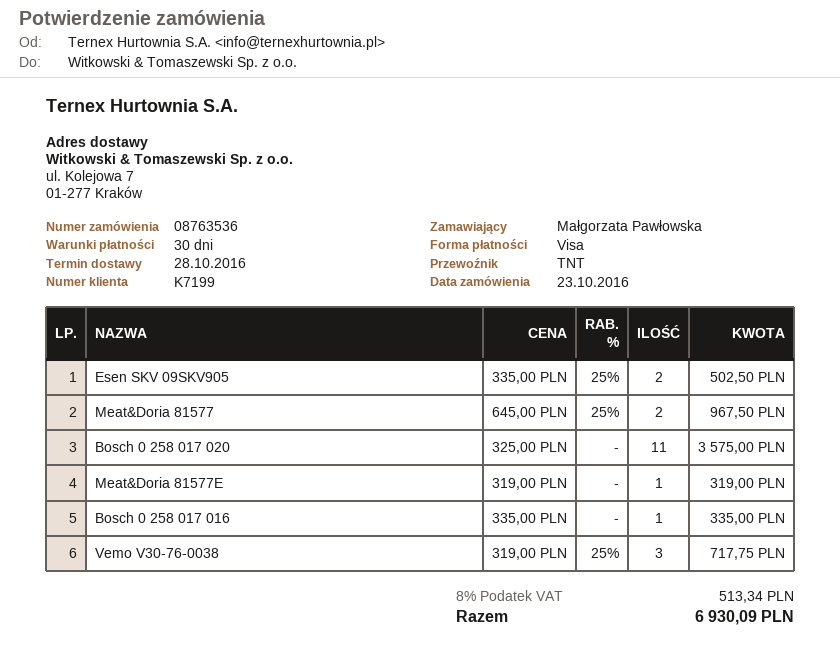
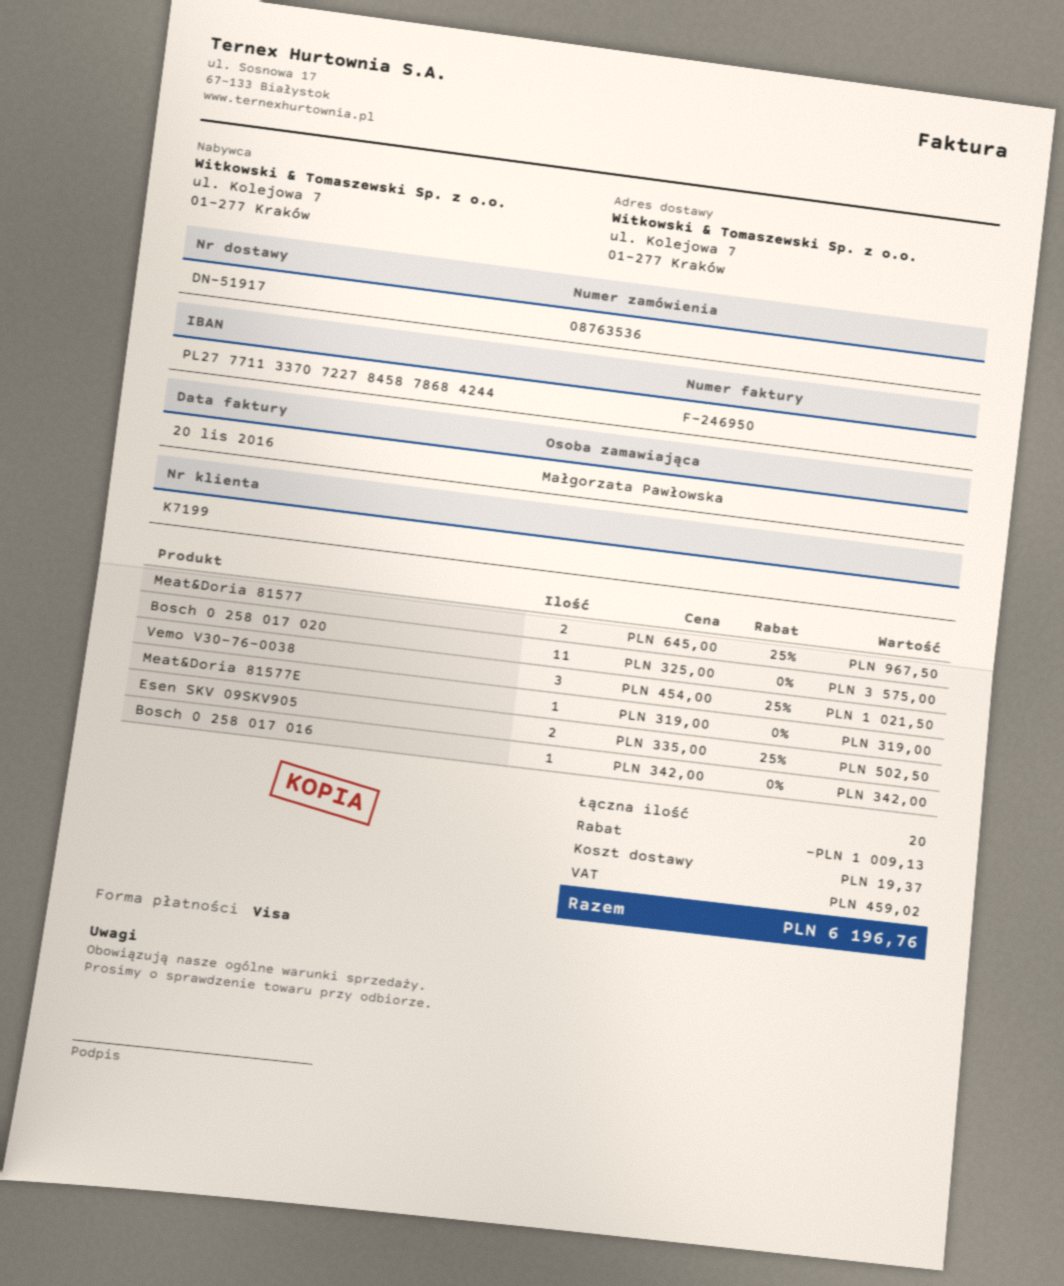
Bosch 0 258 017 016: 1 x 335.00 = 335.00 -> 1 x 342.00 = 342.00
Vemo V30-76-0038: 3 x 319.00 - 25% = 717.75 -> 3 x 454.00 - 25% = 1021.50
discount: none -> 1009.13
shipping: none -> 19.37
tax: 513.34 -> 459.02
total: 6930.09 -> 6196.76

